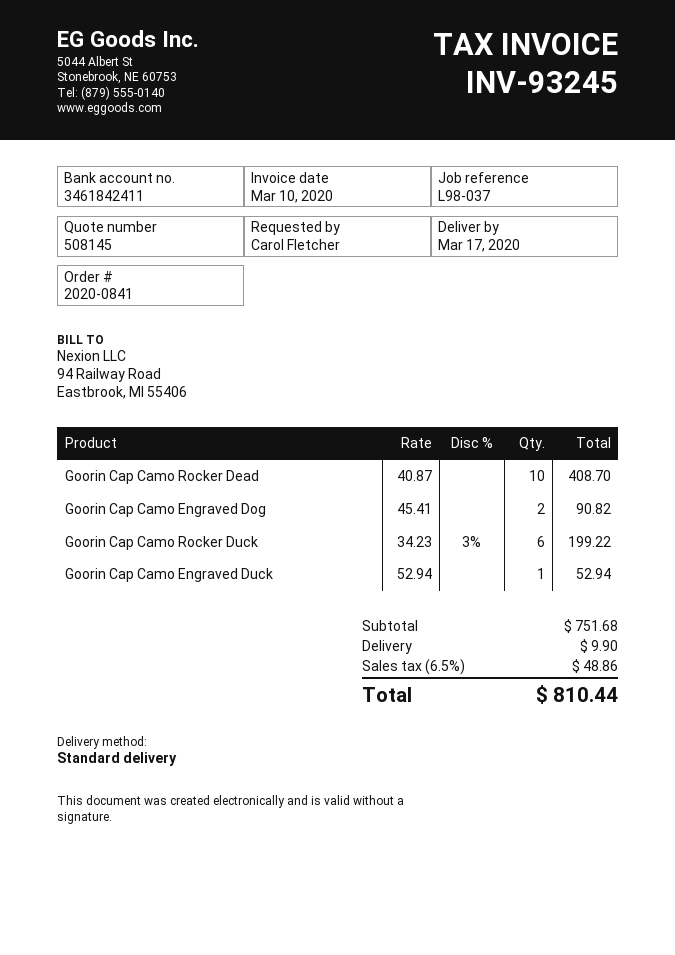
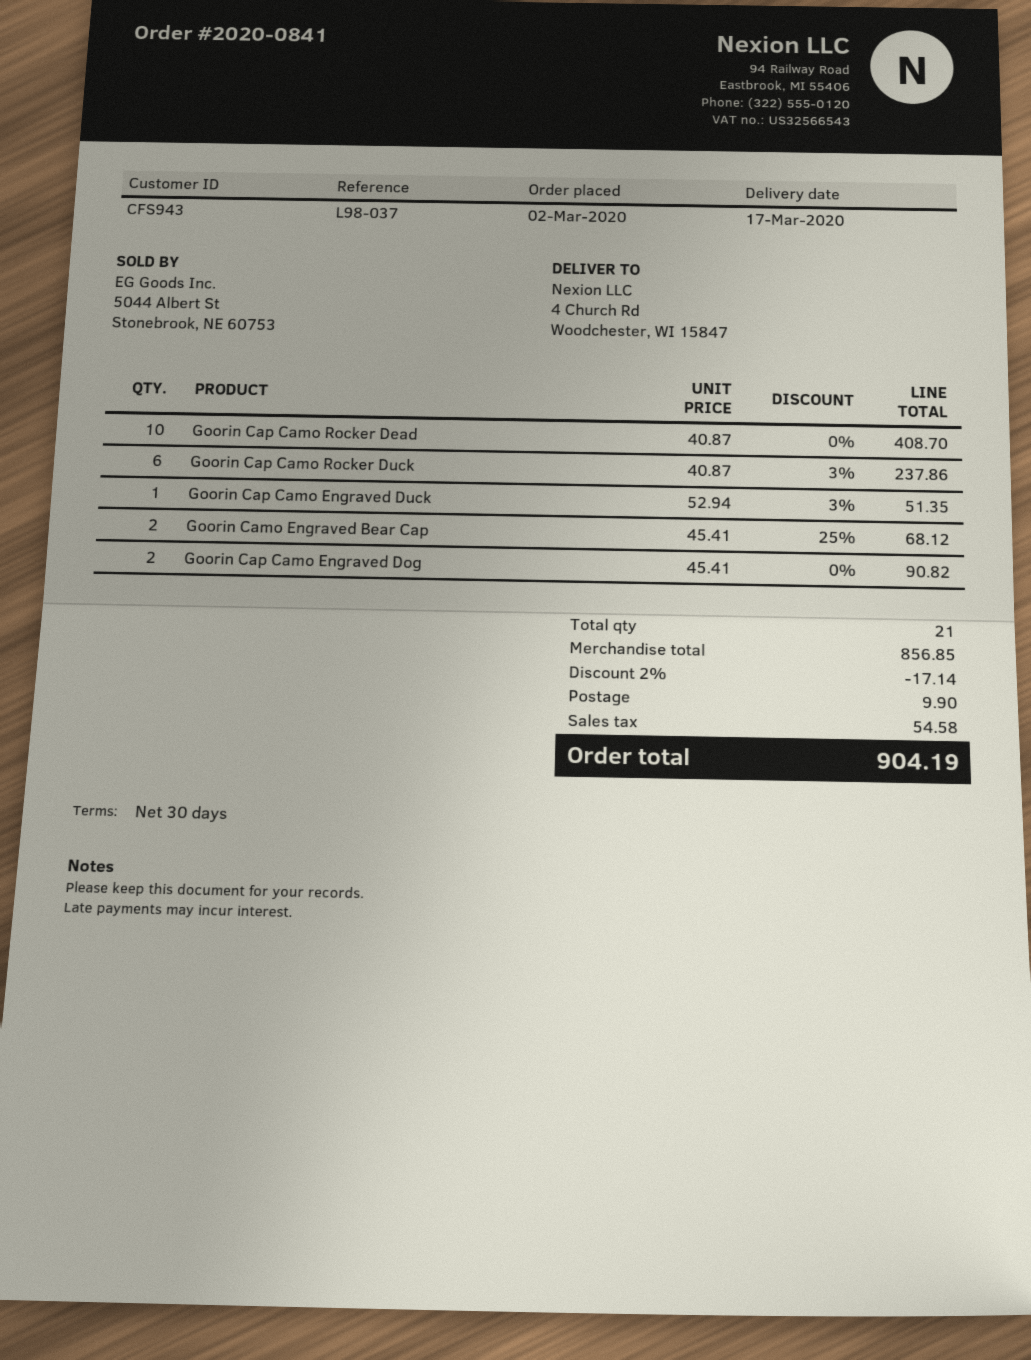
Goorin Cap Camo Rocker Duck: 6 x 34.23 - 3% = 199.22 -> 6 x 40.87 - 3% = 237.86
Goorin Cap Camo Engraved Duck: 1 x 52.94 = 52.94 -> 1 x 52.94 - 3% = 51.35
Goorin Camo Engraved Bear Cap: none -> 2 x 45.41 - 25% = 68.12
subtotal: 751.68 -> 856.85
discount: none -> 2% = 17.14
tax: 48.86 -> 54.58
total: 810.44 -> 904.19

